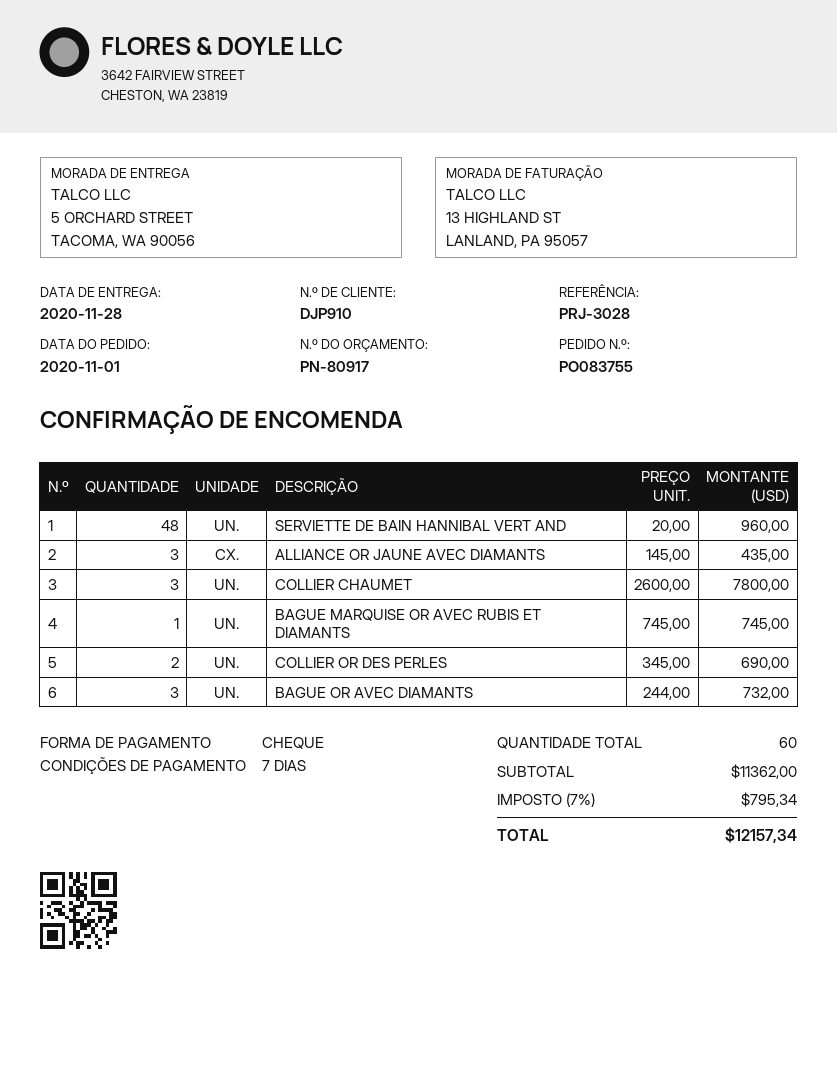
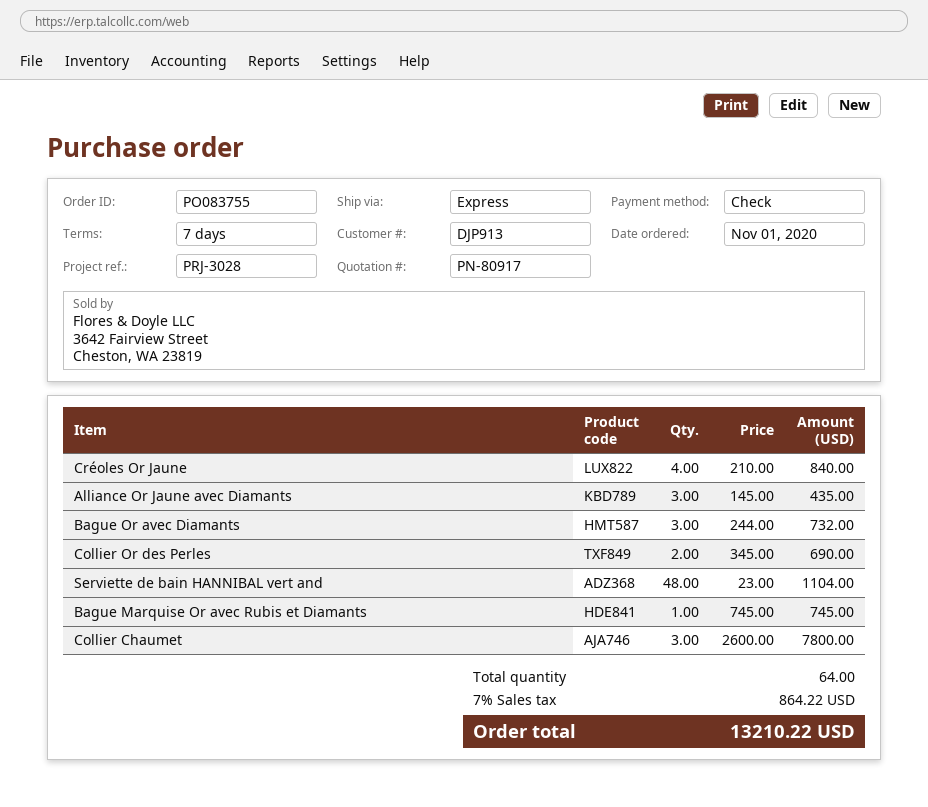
customer number: DJP910 -> DJP913
SERVIETTE DE BAIN HANNIBAL VERT AND: 48 x 20.00 = 960.00 -> 48 x 23.00 = 1104.00
Créoles Or Jaune: none -> 4 x 210.00 = 840.00
total quantity: 60 -> 64
tax: 7% = 795.34 -> 7% = 864.22
total: 12157.34 -> 13210.22

